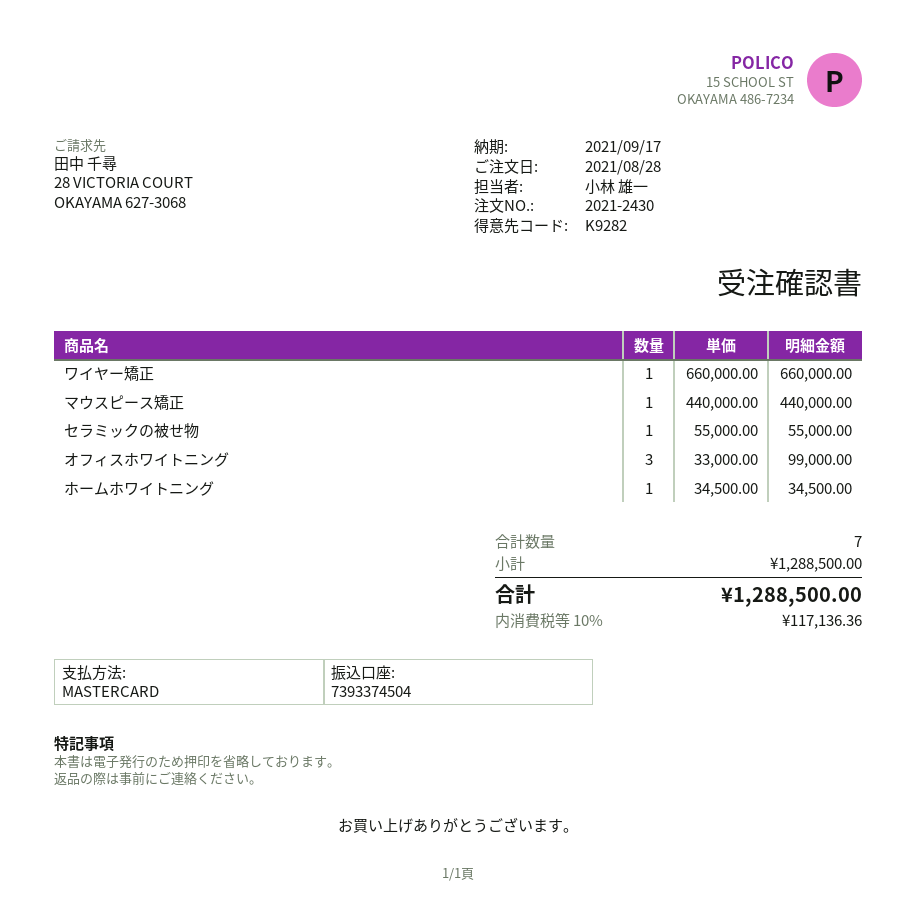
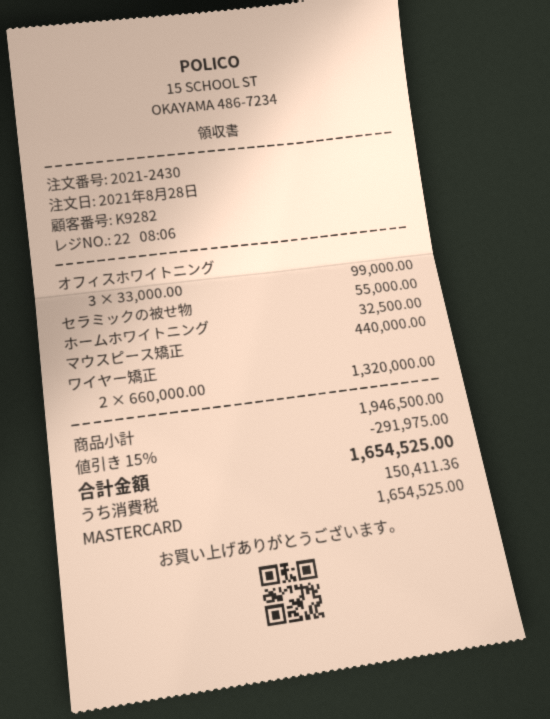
ワイヤー矯正: 1 x 660000.00 = 660000.00 -> 2 x 660000.00 = 1320000.00
ホームホワイトニング: 1 x 34500.00 = 34500.00 -> 1 x 32500.00 = 32500.00
subtotal: 1288500.00 -> 1946500.00
discount: none -> 15% = 291975.00
tax: 117136.36 -> 150411.36
total: 1288500.00 -> 1654525.00

